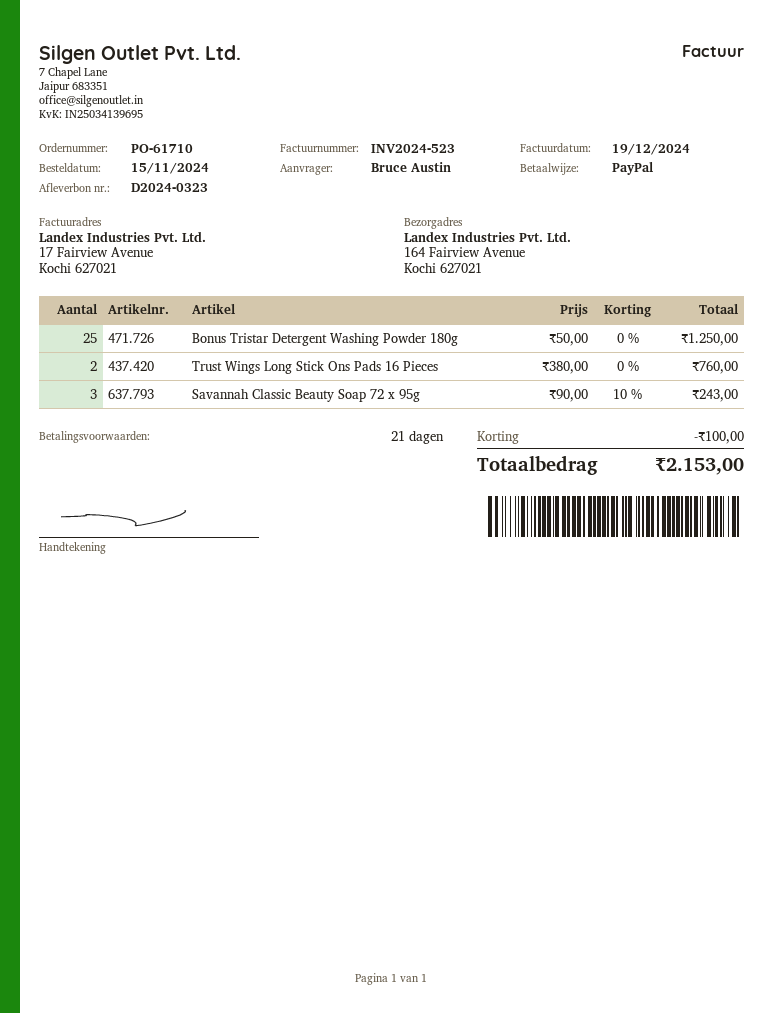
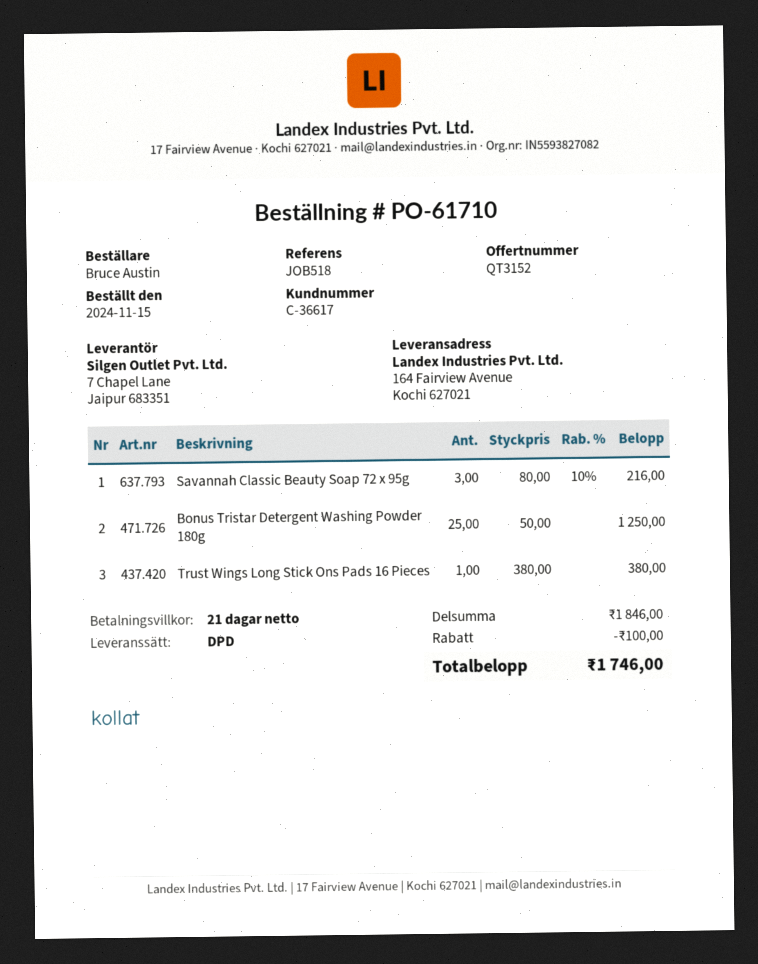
Trust Wings Long Stick Ons Pads 16 Pieces: 2 x 380.00 = 760.00 -> 1 x 380.00 = 380.00
Savannah Classic Beauty Soap 72 x 95g: 3 x 90.00 - 10% = 243.00 -> 3 x 80.00 - 10% = 216.00
total: 2153.00 -> 1746.00

